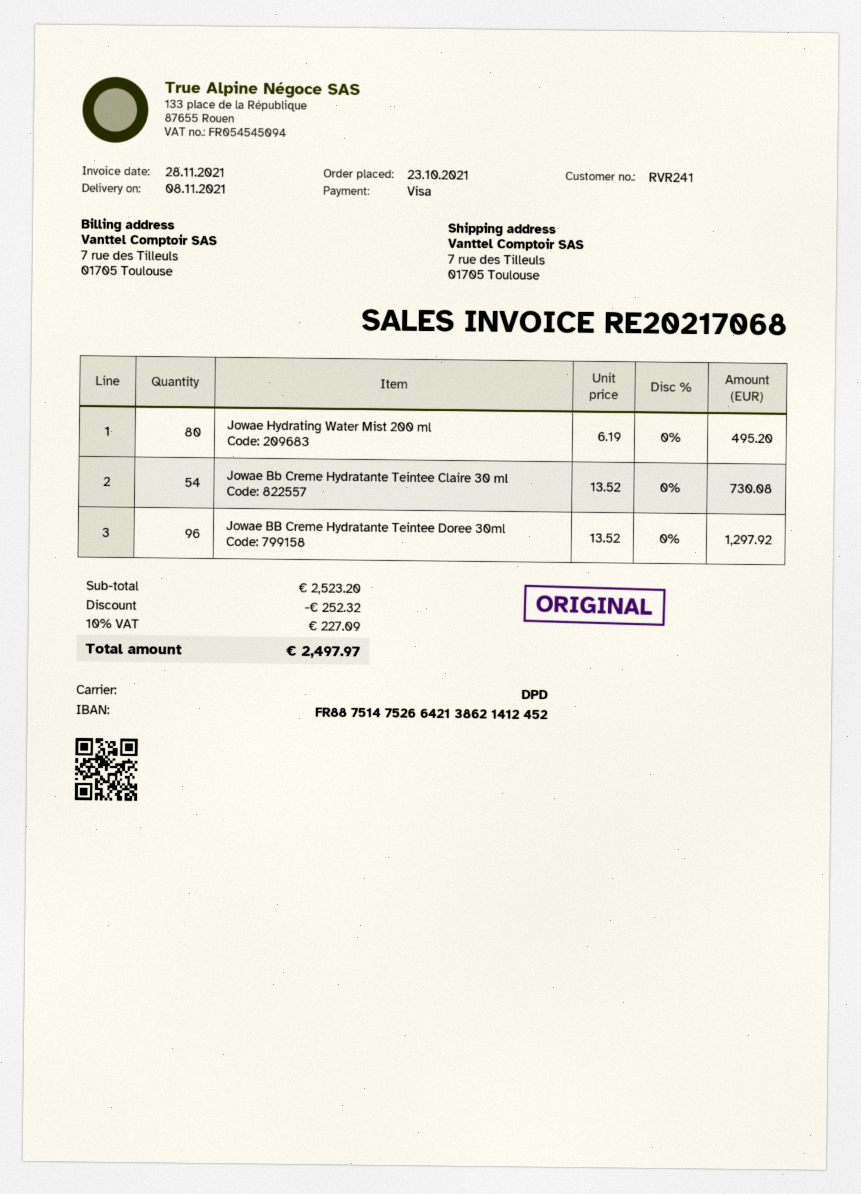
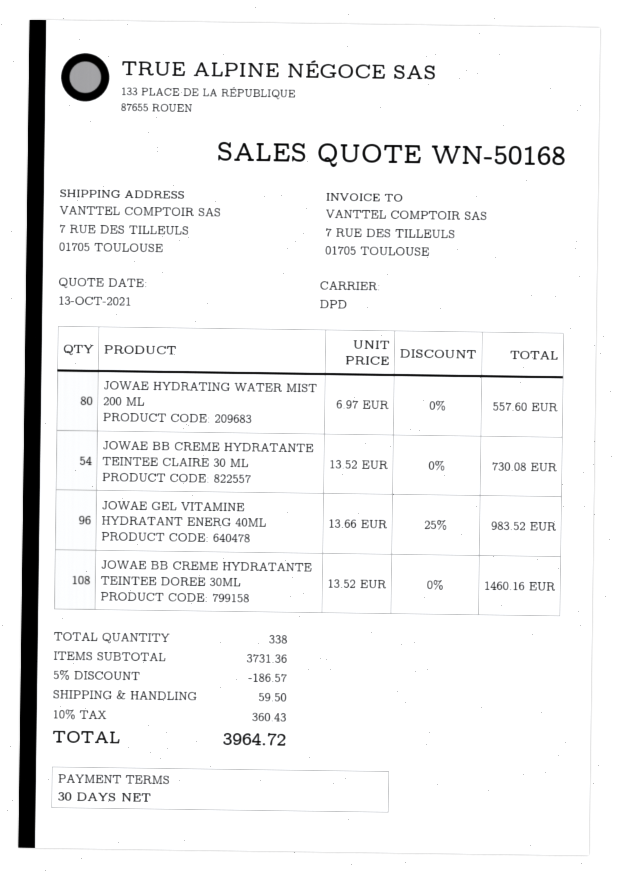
Jowae Hydrating Water Mist 200 ml: 80 x 6.19 = 495.20 -> 80 x 6.97 = 557.60
Jowae BB Creme Hydratante Teintee Doree 30ml: 96 x 13.52 = 1297.92 -> 108 x 13.52 = 1460.16
JOWAE GEL VITAMINE HYDRATANT ENERG 40ML: none -> 96 x 13.66 - 25% = 983.52
subtotal: 2523.20 -> 3731.36
discount: 252.32 -> 186.57
shipping: none -> 59.50
tax: 10% = 227.09 -> 10% = 360.43
total: 2497.97 -> 3964.72

